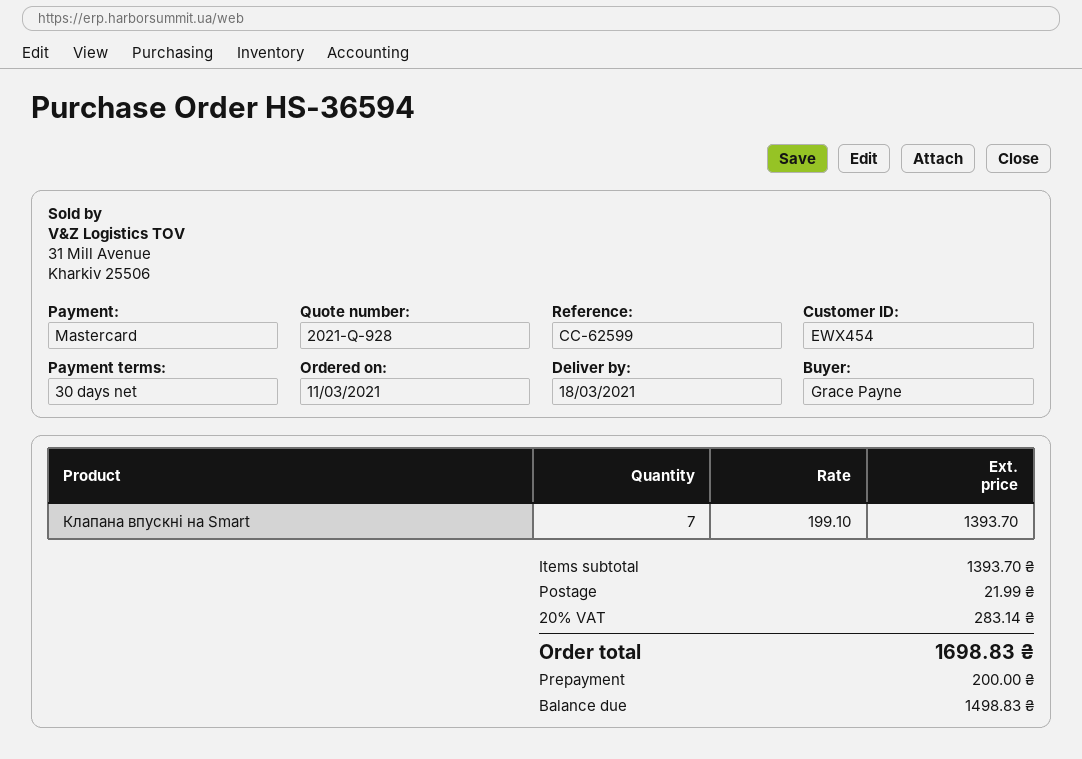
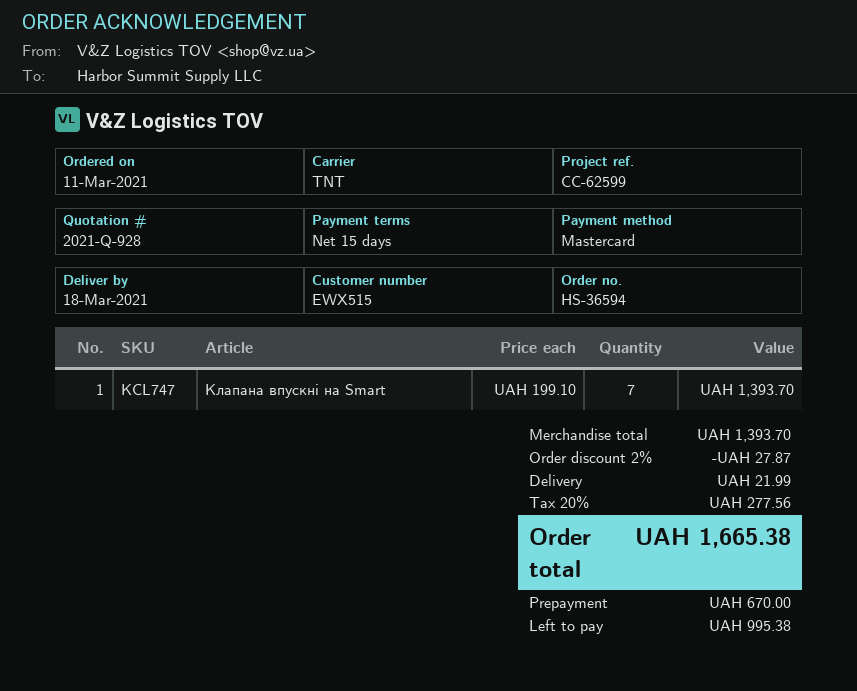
payment terms: 30 days -> 15 days
customer number: EWX454 -> EWX515
discount: none -> 2% = 27.87
tax: 20% = 283.14 -> 20% = 277.56
total: 1698.83 -> 1665.38
deposit: 200.00 -> 670.00
balance: 1498.83 -> 995.38

